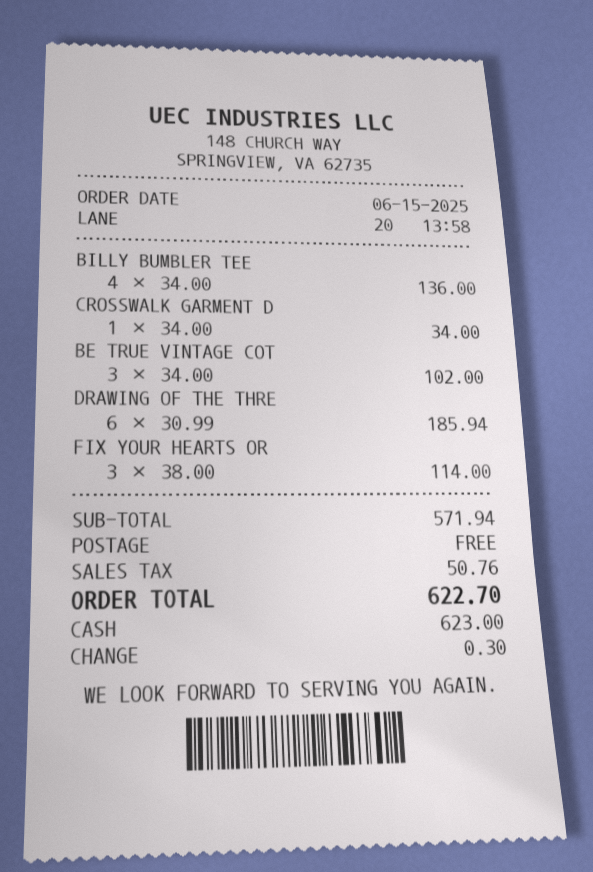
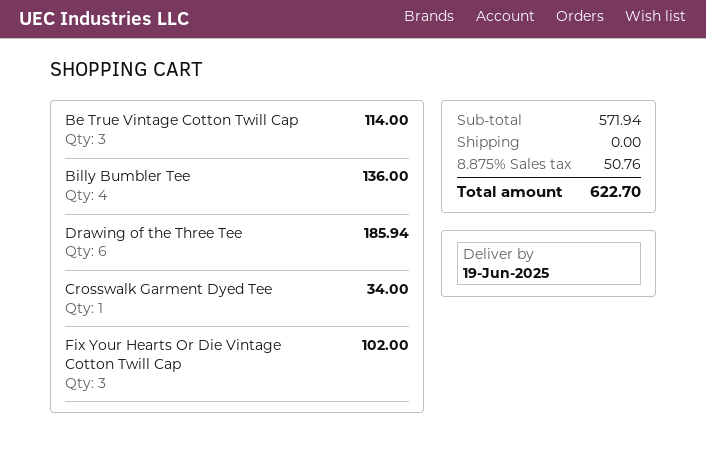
BE TRUE VINTAGE COT: 3 for 102.00 -> 3 for 114.00
FIX YOUR HEARTS OR: 3 for 114.00 -> 3 for 102.00

